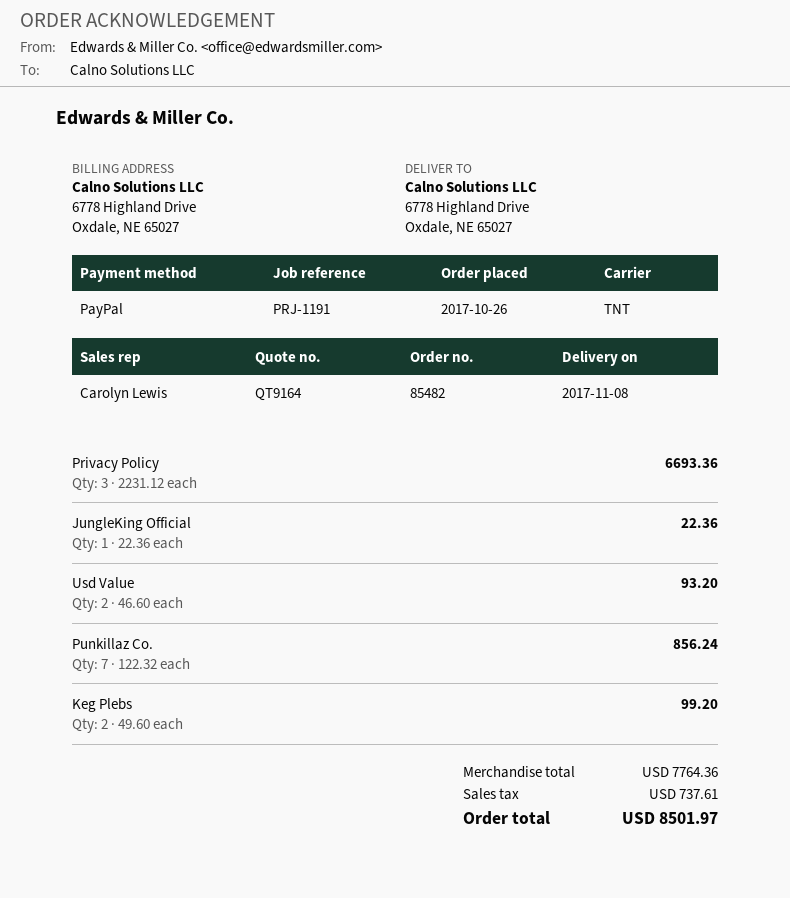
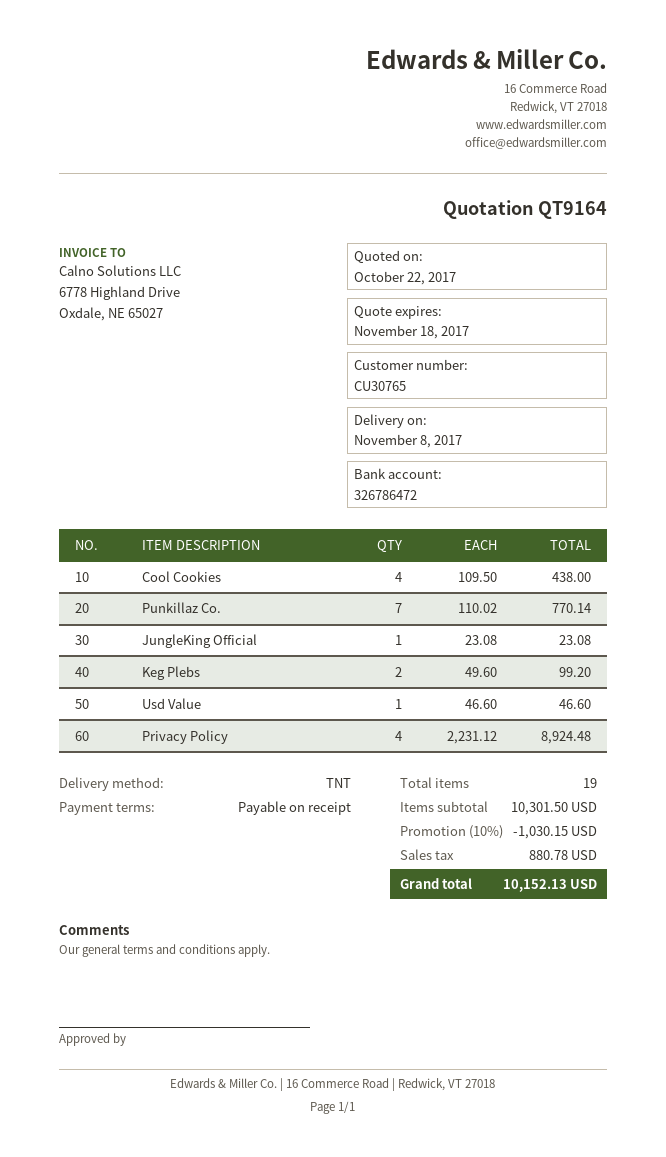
Privacy Policy: 3 x 2231.12 = 6693.36 -> 4 x 2231.12 = 8924.48
JungleKing Official: 1 x 22.36 = 22.36 -> 1 x 23.08 = 23.08
Usd Value: 2 x 46.60 = 93.20 -> 1 x 46.60 = 46.60
Punkillaz Co.: 7 x 122.32 = 856.24 -> 7 x 110.02 = 770.14
Cool Cookies: none -> 4 x 109.50 = 438.00
subtotal: 7764.36 -> 10301.50
discount: none -> 10% = 1030.15
tax: 737.61 -> 880.78
total: 8501.97 -> 10152.13

